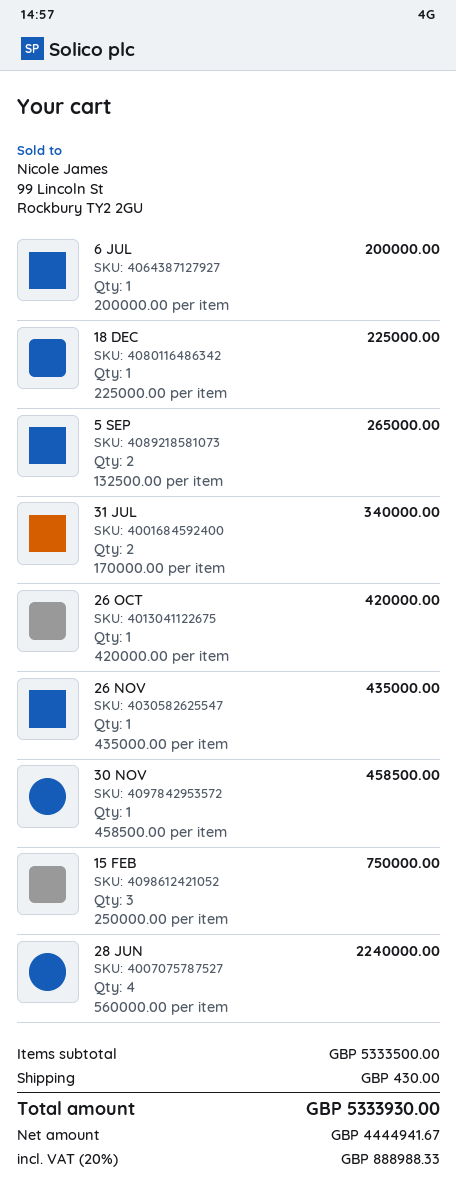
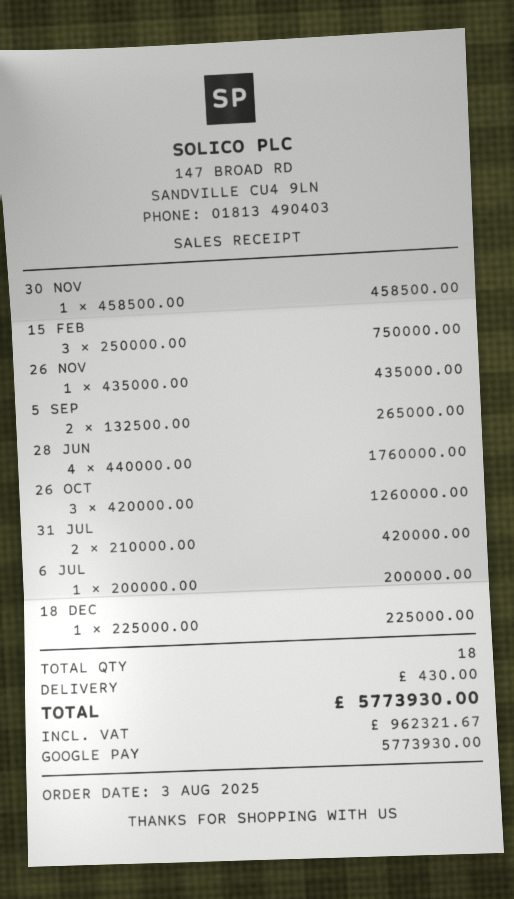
31 JUL: 2 x 170000.00 = 340000.00 -> 2 x 210000.00 = 420000.00
26 OCT: 1 x 420000.00 = 420000.00 -> 3 x 420000.00 = 1260000.00
28 JUN: 4 x 560000.00 = 2240000.00 -> 4 x 440000.00 = 1760000.00
tax: 888988.33 -> 962321.67
total: 5333930.00 -> 5773930.00

